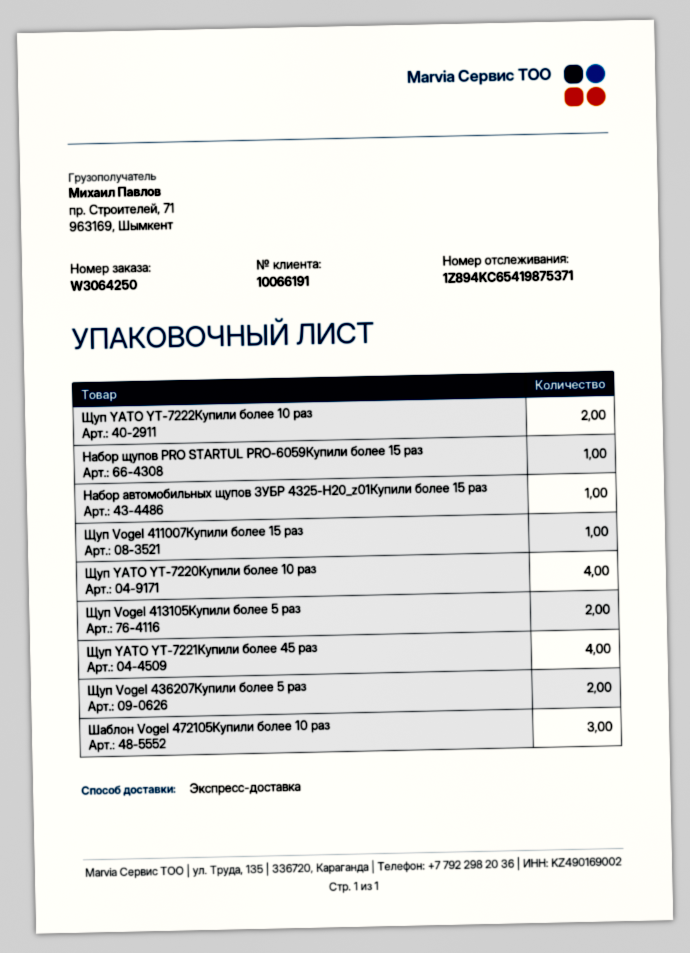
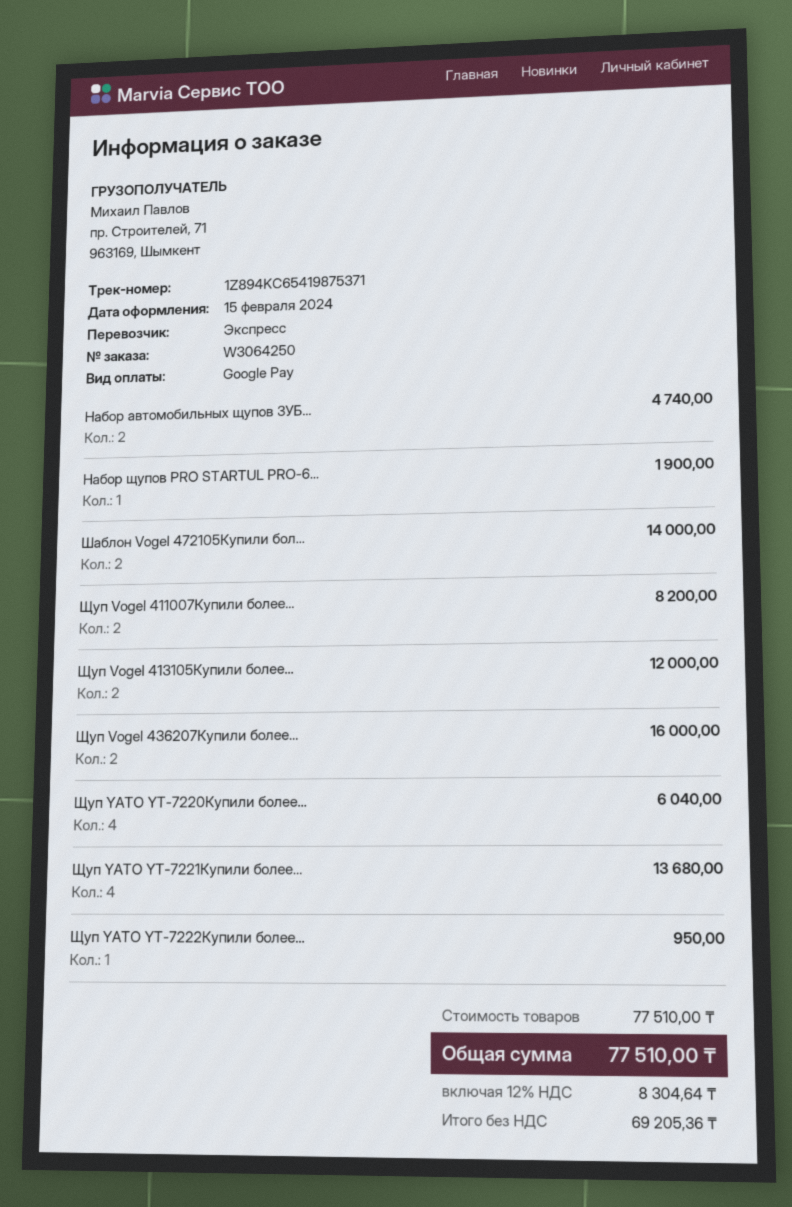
Щуп YATO YT-7222Купили более 10 раз: 2 -> 1
Набор автомобильных щупов ЗУБР 4325-H20_z01Купили более 15 раз: 1 -> 2
Щуп Vogel 411007Купили более 15 раз: 1 -> 2
Шаблон Vogel 472105Купили более 10 раз: 3 -> 2

